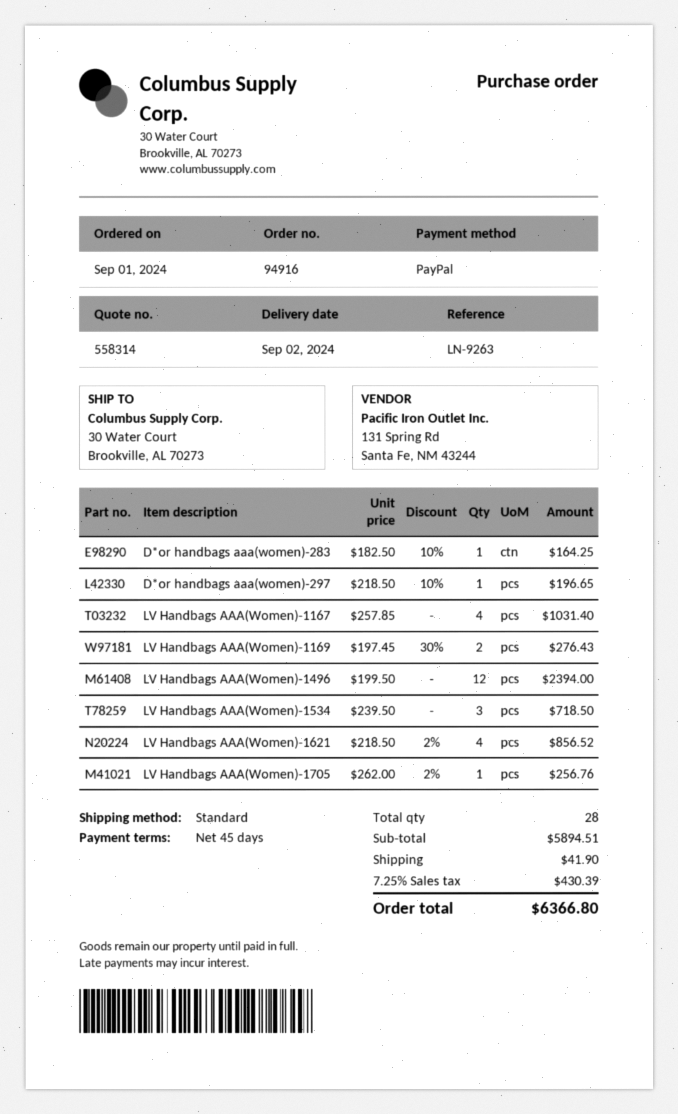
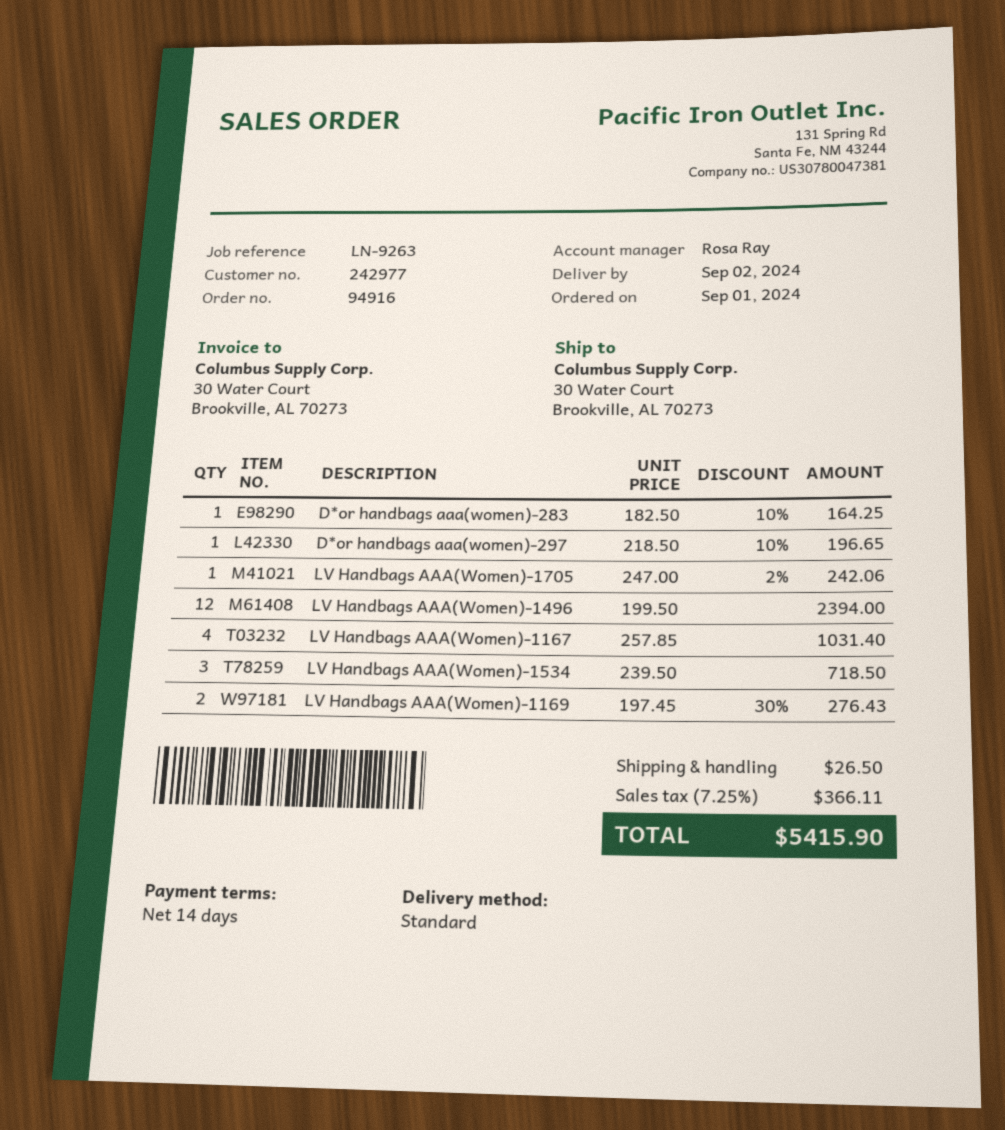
payment terms: 45 days -> 14 days
LV Handbags AAA(Women)-1621: 4 x 218.50 - 2% = 856.52 -> none
LV Handbags AAA(Women)-1705: 1 x 262.00 - 2% = 256.76 -> 1 x 247.00 - 2% = 242.06
shipping: 41.90 -> 26.50
tax: 7.25% = 430.39 -> 7.25% = 366.11
total: 6366.80 -> 5415.90

